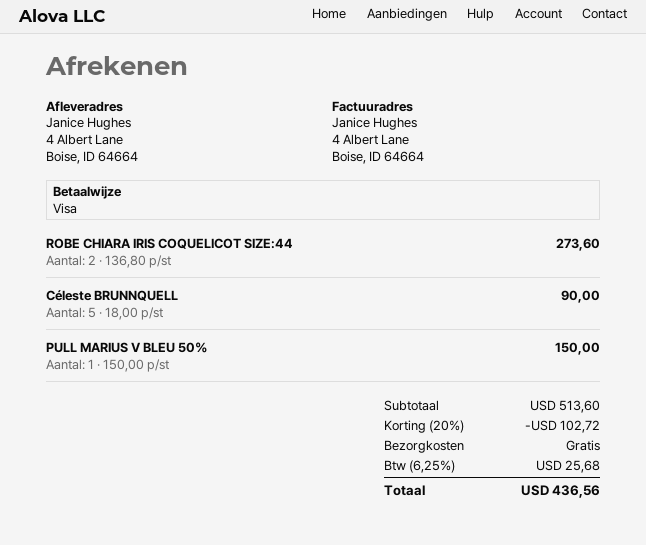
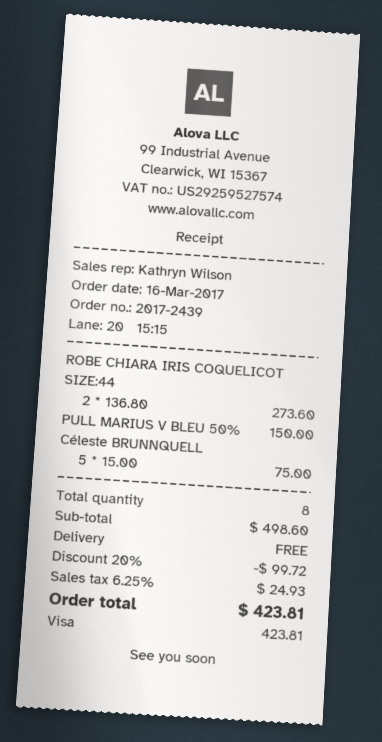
Céleste BRUNNQUELL: 5 x 18.00 = 90.00 -> 5 x 15.00 = 75.00
subtotal: 513.60 -> 498.60
discount: 20% = 102.72 -> 20% = 99.72
tax: 6.25% = 25.68 -> 6.25% = 24.93
total: 436.56 -> 423.81

